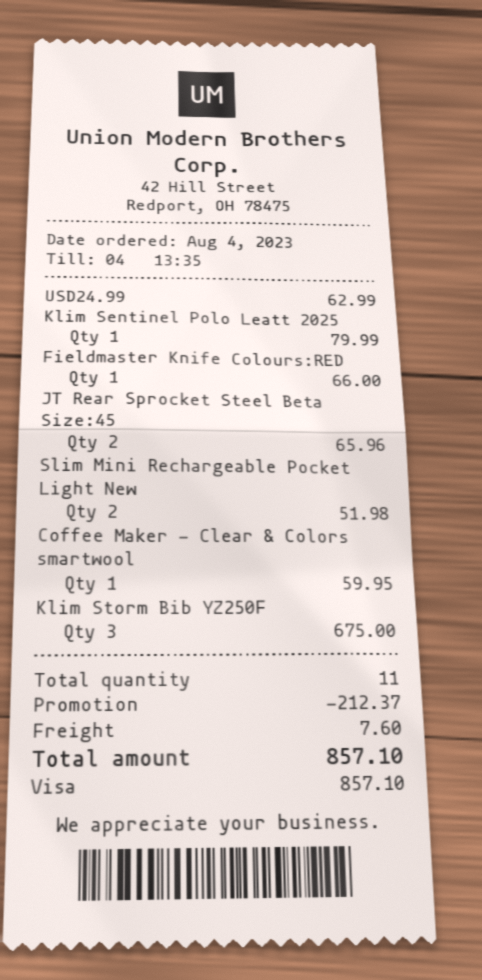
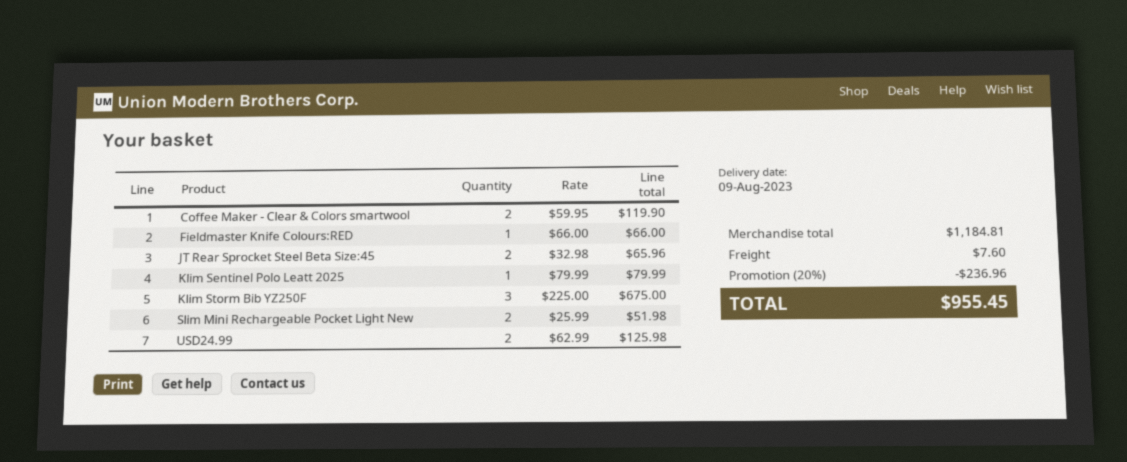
USD24.99: 1 for 62.99 -> 2 for 125.98
Coffee Maker - Clear & Colors smartwool: 1 for 59.95 -> 2 for 119.90
discount: 212.37 -> 236.96
total: 857.10 -> 955.45

